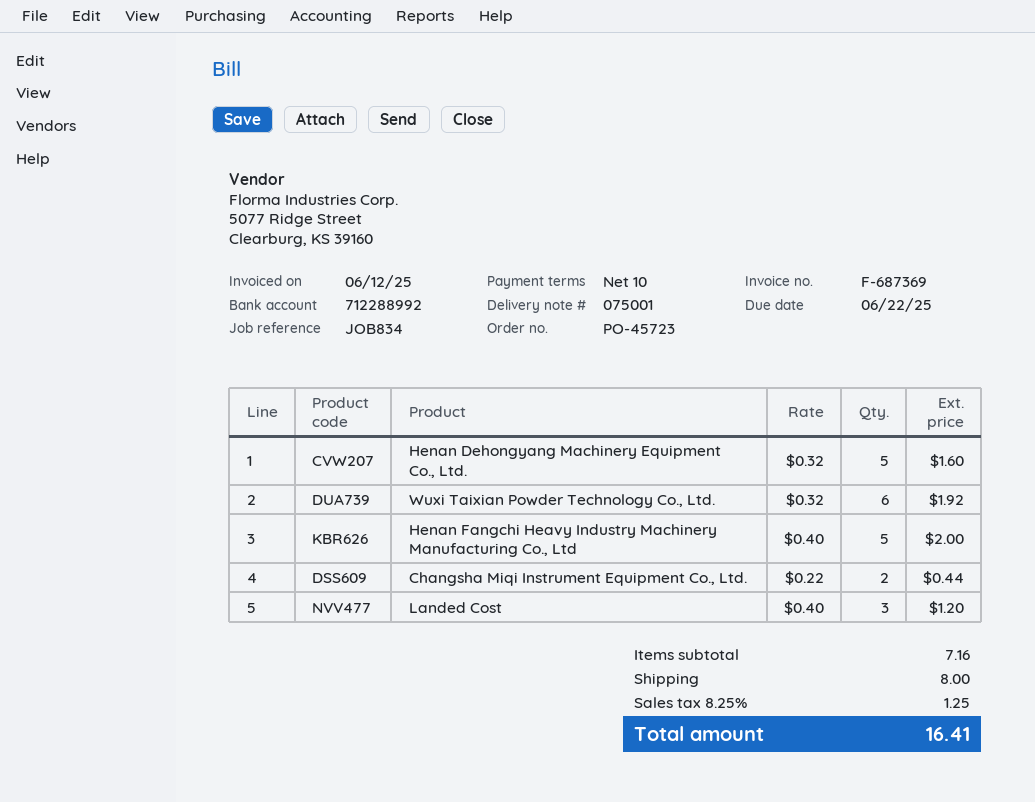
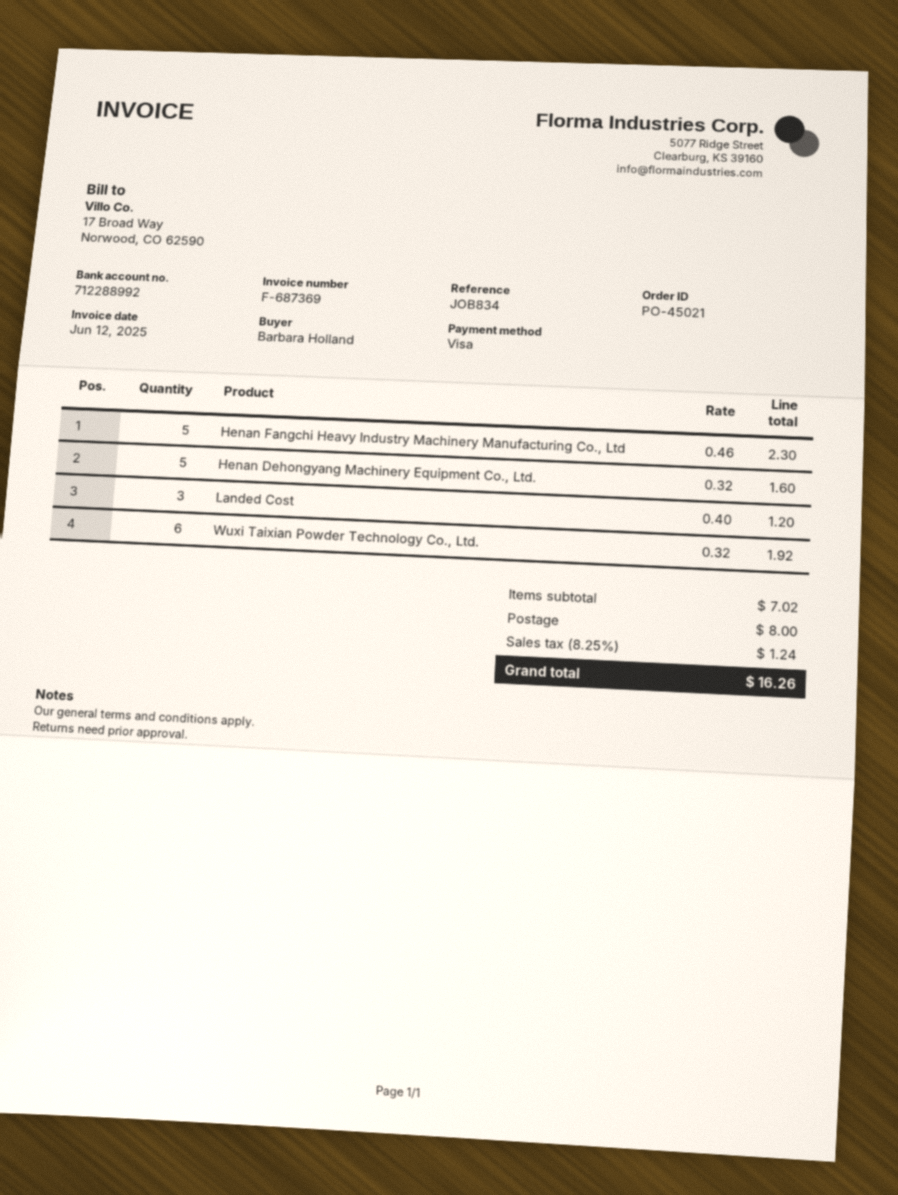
order number: PO-45723 -> PO-45021
Henan Fangchi Heavy Industry Machinery Manufacturing Co., Ltd: 5 x 0.40 = 2.00 -> 5 x 0.46 = 2.30
Changsha Miqi Instrument Equipment Co., Ltd.: 2 x 0.22 = 0.44 -> none
subtotal: 7.16 -> 7.02
tax: 8.25% = 1.25 -> 8.25% = 1.24
total: 16.41 -> 16.26

